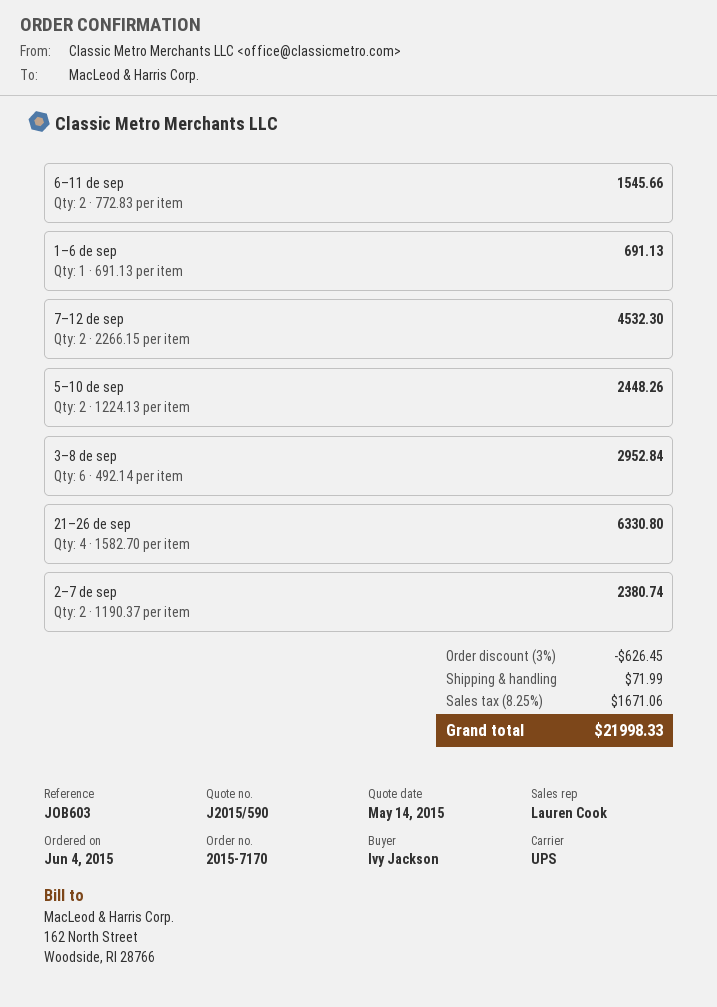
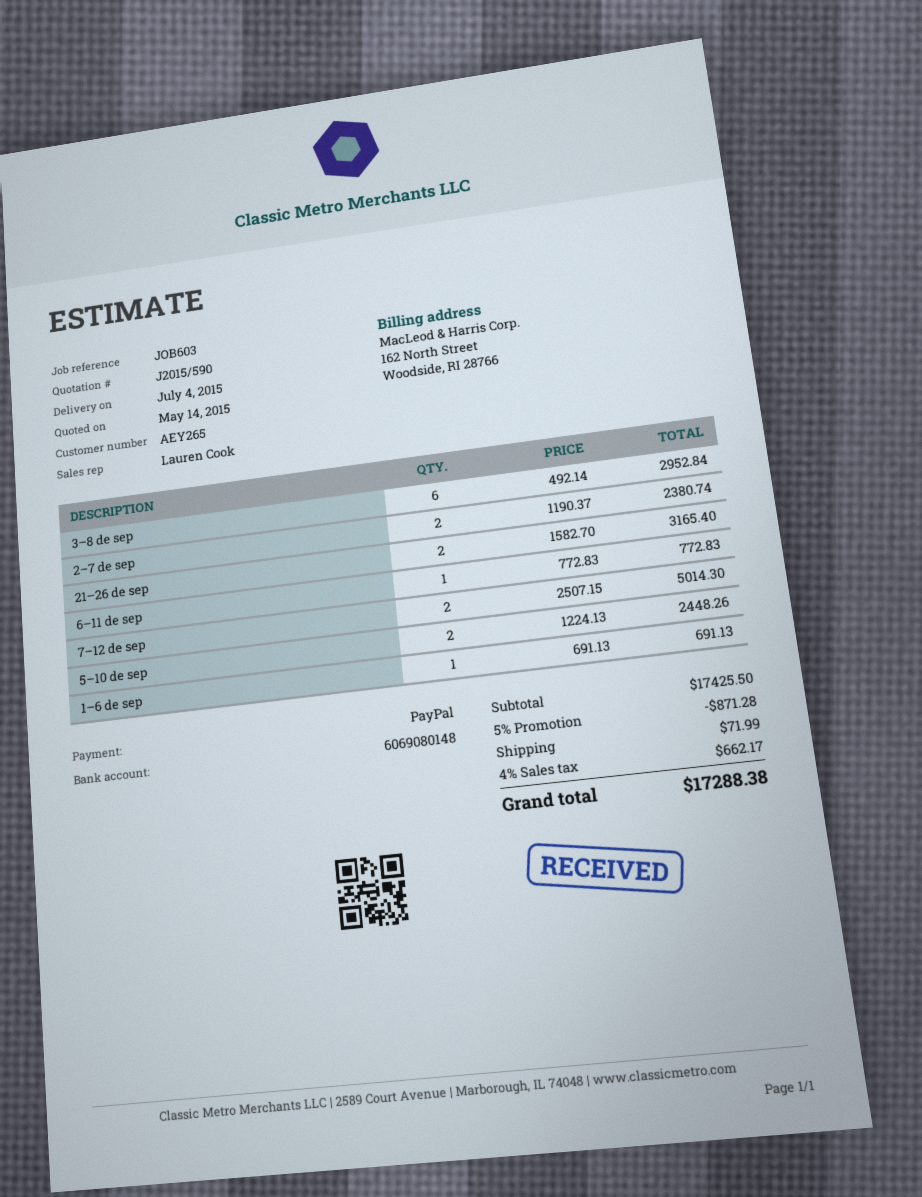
6–11 de sep: 2 x 772.83 = 1545.66 -> 1 x 772.83 = 772.83
7–12 de sep: 2 x 2266.15 = 4532.30 -> 2 x 2507.15 = 5014.30
21–26 de sep: 4 x 1582.70 = 6330.80 -> 2 x 1582.70 = 3165.40
discount: 3% = 626.45 -> 5% = 871.28
tax: 8.25% = 1671.06 -> 4% = 662.17
total: 21998.33 -> 17288.38

